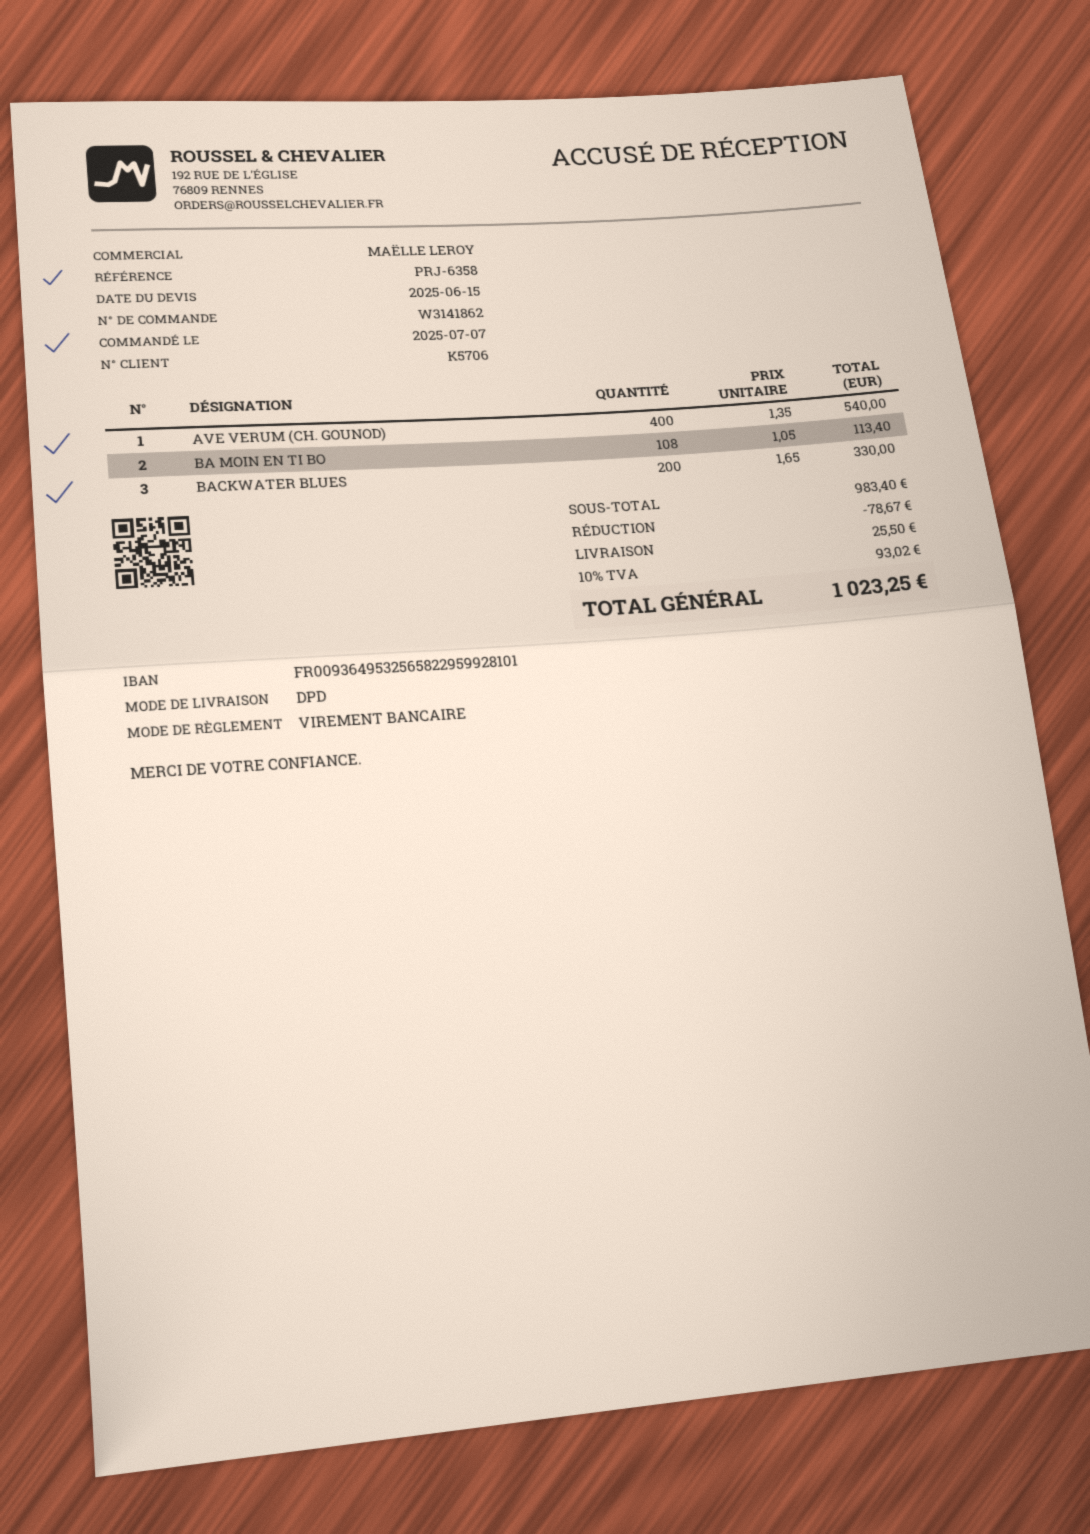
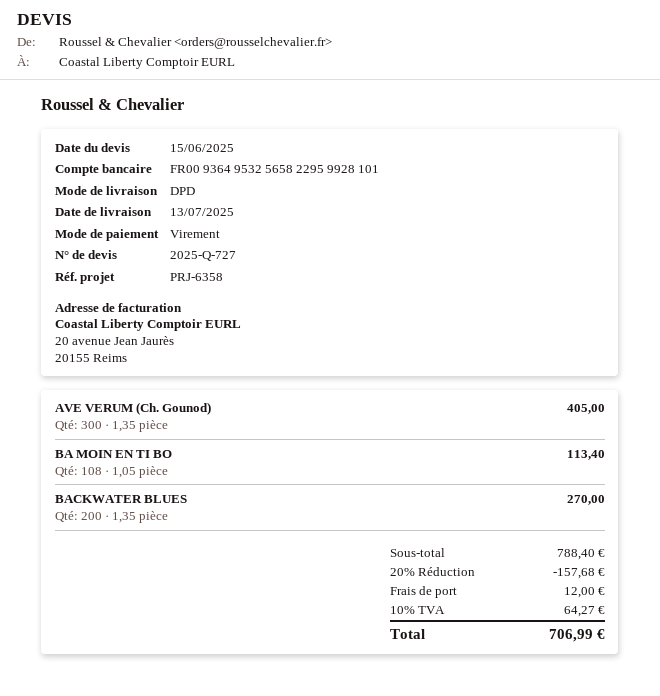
AVE VERUM (CH. GOUNOD): 400 x 1.35 = 540.00 -> 300 x 1.35 = 405.00
BACKWATER BLUES: 200 x 1.65 = 330.00 -> 200 x 1.35 = 270.00
subtotal: 983.40 -> 788.40
discount: 78.67 -> 157.68
shipping: 25.50 -> 12.00
tax: 10% = 93.02 -> 10% = 64.27
total: 1023.25 -> 706.99

